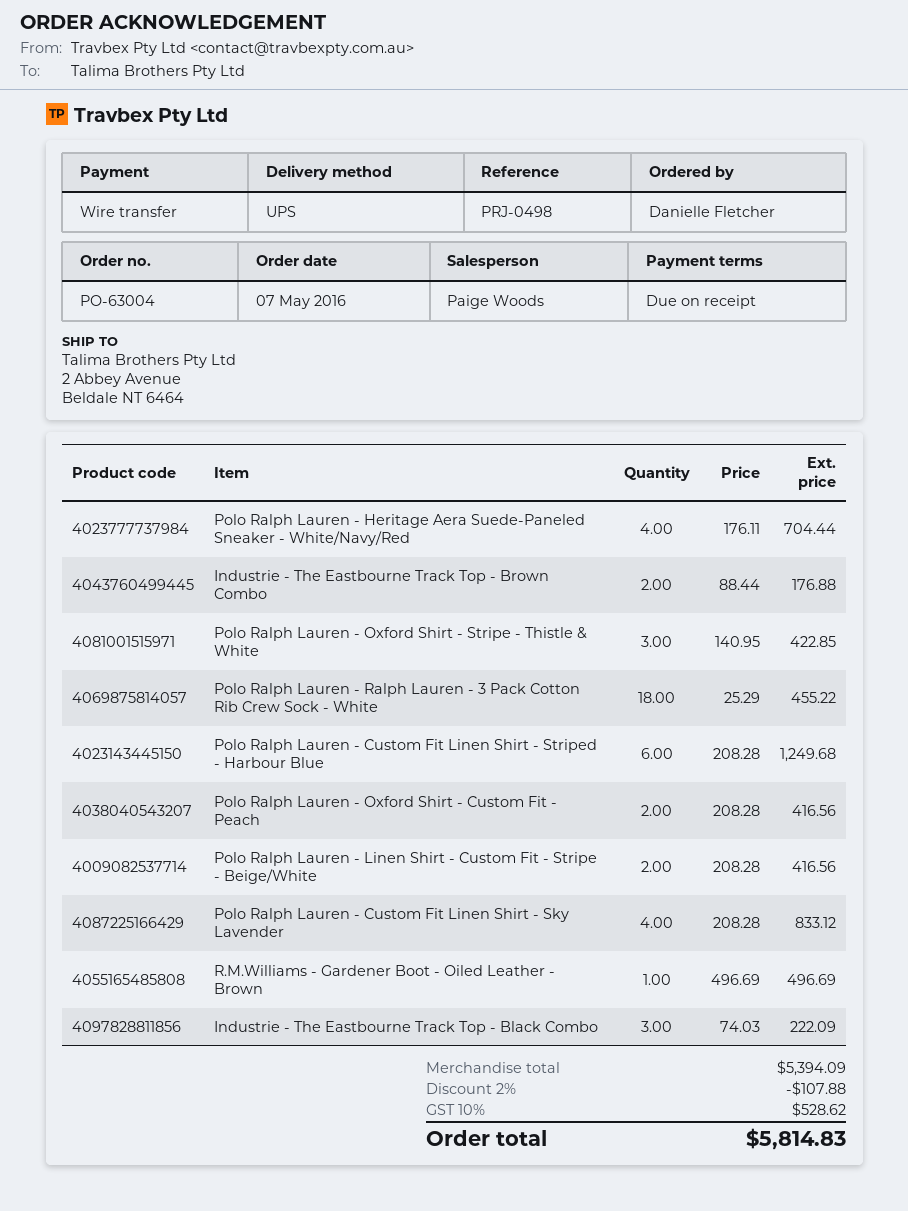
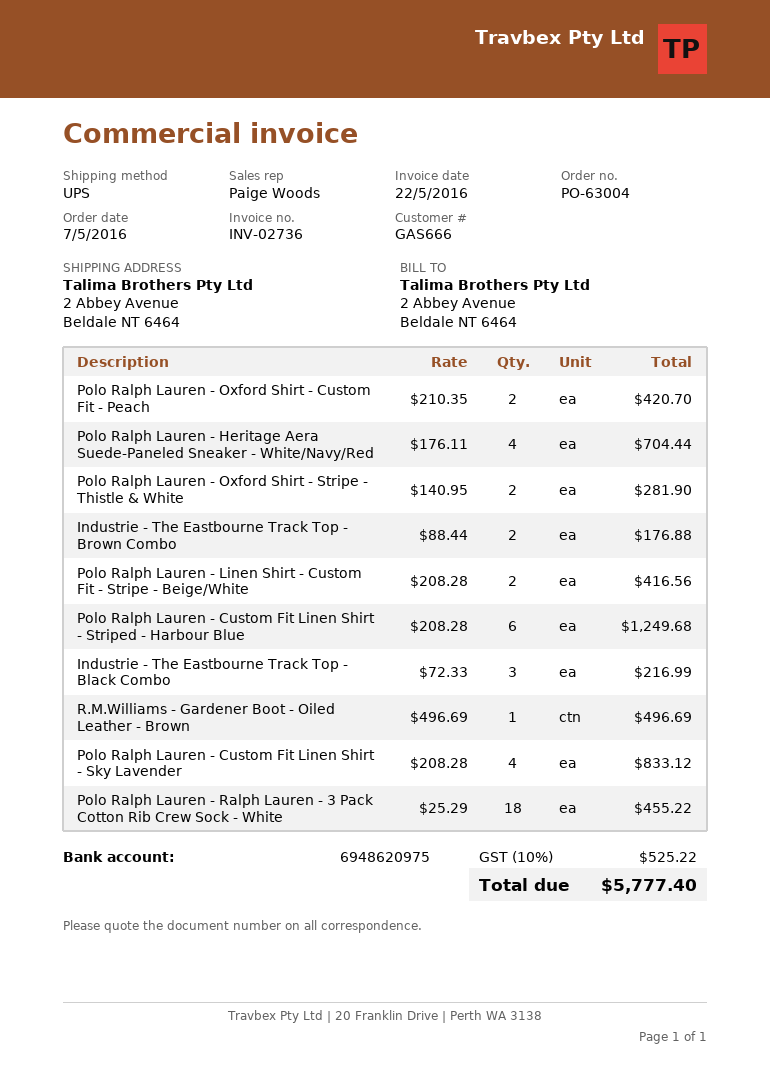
Polo Ralph Lauren - Oxford Shirt - Stripe - Thistle & White: 3 x 140.95 = 422.85 -> 2 x 140.95 = 281.90
Polo Ralph Lauren - Oxford Shirt - Custom Fit - Peach: 2 x 208.28 = 416.56 -> 2 x 210.35 = 420.70
Industrie - The Eastbourne Track Top - Black Combo: 3 x 74.03 = 222.09 -> 3 x 72.33 = 216.99
discount: 2% = 107.88 -> none
tax: 10% = 528.62 -> 10% = 525.22
total: 5814.83 -> 5777.40

